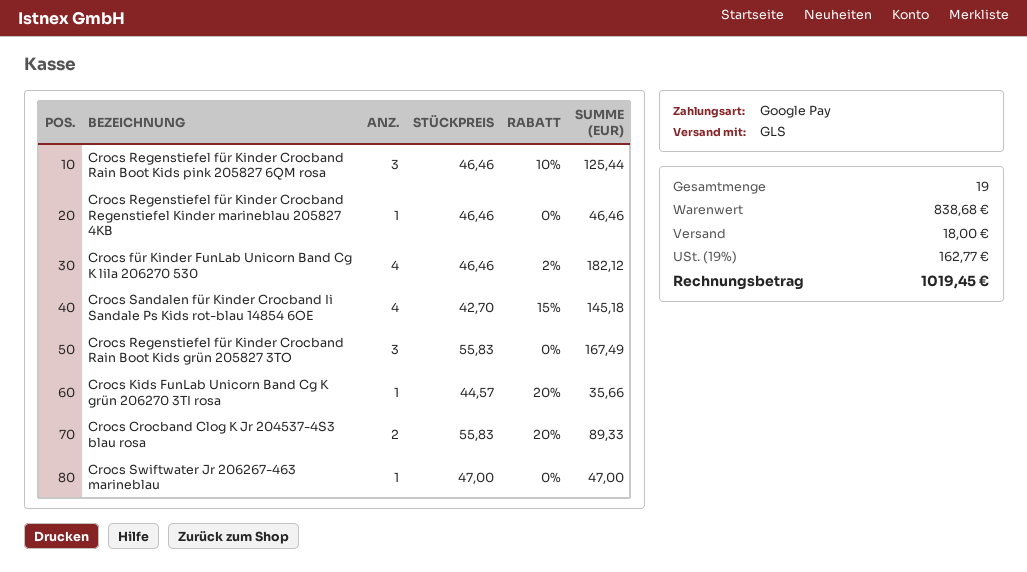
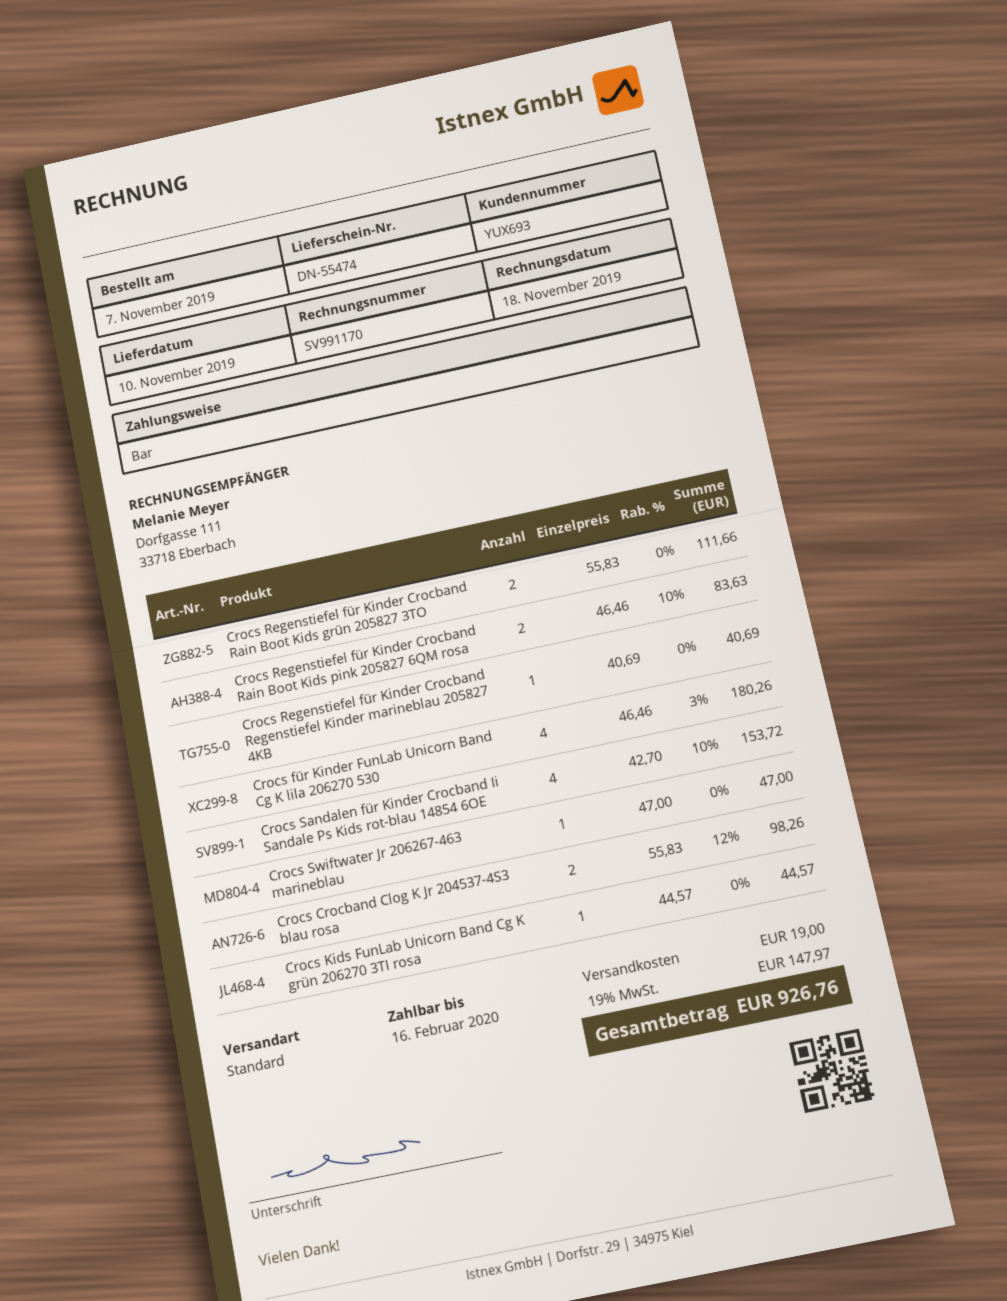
payment method: Google Pay -> cash
shipping method: GLS -> standard
Crocs Regenstiefel für Kinder Crocband Rain Boot Kids pink 205827 6QM rosa: 3 x 46.46 - 10% = 125.44 -> 2 x 46.46 - 10% = 83.63
Crocs Regenstiefel für Kinder Crocband Regenstiefel Kinder marineblau 205827 4KB: 1 x 46.46 = 46.46 -> 1 x 40.69 = 40.69
Crocs für Kinder FunLab Unicorn Band Cg K lila 206270 530: 4 x 46.46 - 2% = 182.12 -> 4 x 46.46 - 3% = 180.26
Crocs Sandalen für Kinder Crocband Ii Sandale Ps Kids rot-blau 14854 6OE: 4 x 42.70 - 15% = 145.18 -> 4 x 42.70 - 10% = 153.72
Crocs Regenstiefel für Kinder Crocband Rain Boot Kids grün 205827 3TO: 3 x 55.83 = 167.49 -> 2 x 55.83 = 111.66
Crocs Kids FunLab Unicorn Band Cg K grün 206270 3TI rosa: 1 x 44.57 - 20% = 35.66 -> 1 x 44.57 = 44.57
Crocs Crocband Clog K Jr 204537-4S3 blau rosa: 2 x 55.83 - 20% = 89.33 -> 2 x 55.83 - 12% = 98.26
shipping: 18.00 -> 19.00
tax: 19% = 162.77 -> 19% = 147.97
total: 1019.45 -> 926.76

